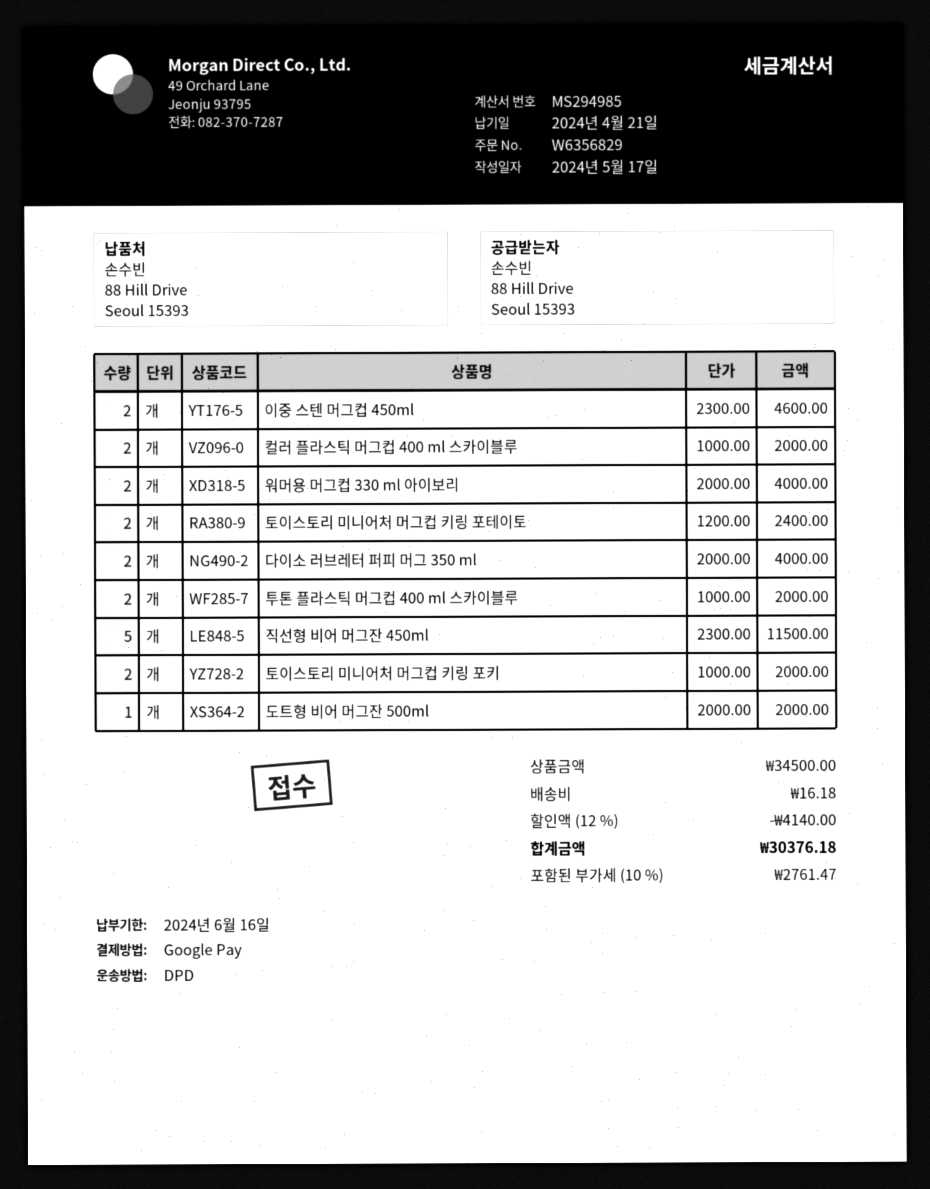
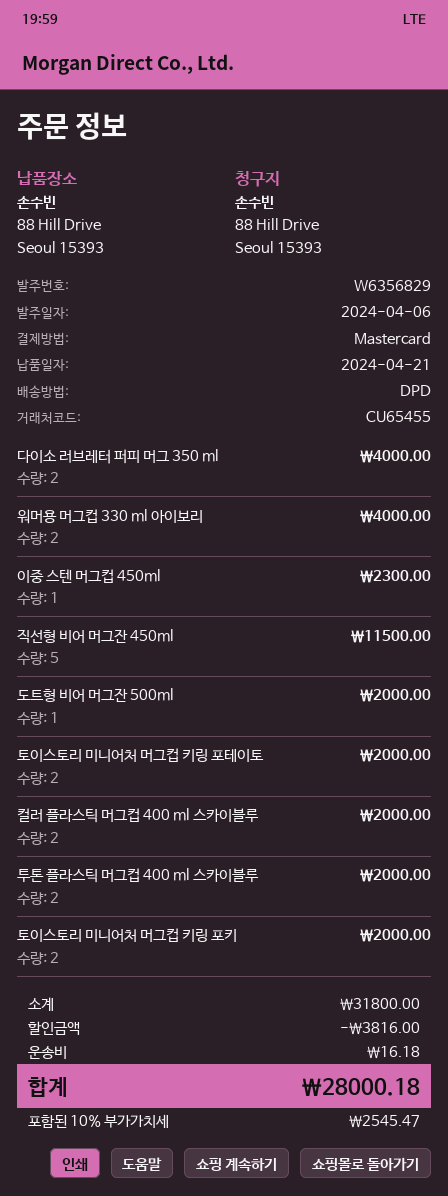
payment method: Google Pay -> Mastercard
이중 스텐 머그컵 450ml: 2 for 4600.00 -> 1 for 2300.00
토이스토리 미니어처 머그컵 키링 포테이토: 2 for 2400.00 -> 2 for 2000.00
subtotal: 34500.00 -> 31800.00
discount: 4140.00 -> 3816.00
tax: 10% = 2761.47 -> 10% = 2545.47
total: 30376.18 -> 28000.18

